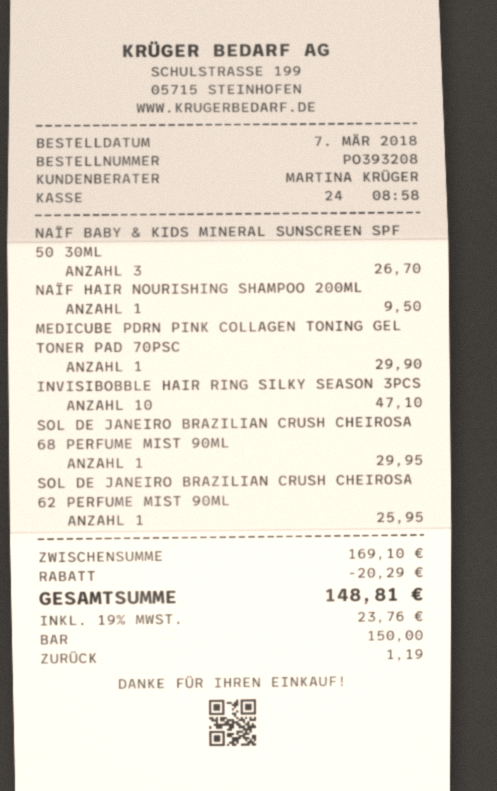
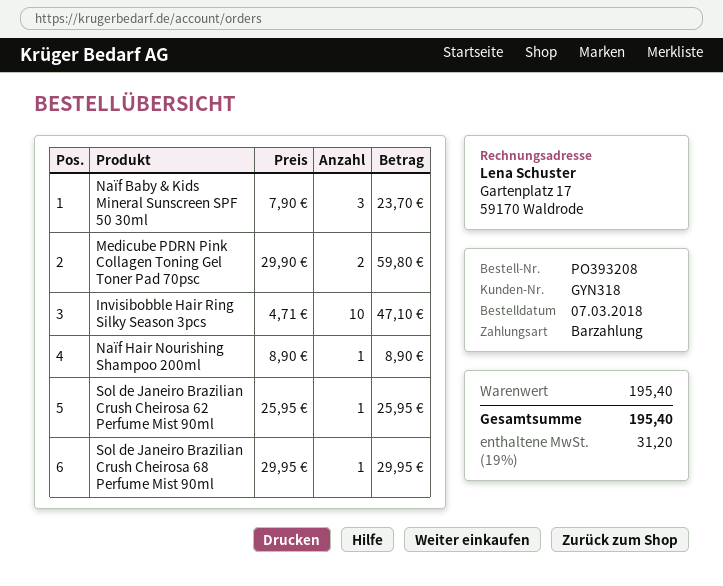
NAÏF BABY & KIDS MINERAL SUNSCREEN SPF 50 30ML: 3 for 26.70 -> 3 for 23.70
NAÏF HAIR NOURISHING SHAMPOO 200ML: 1 for 9.50 -> 1 for 8.90
MEDICUBE PDRN PINK COLLAGEN TONING GEL TONER PAD 70PSC: 1 for 29.90 -> 2 for 59.80
subtotal: 169.10 -> 195.40
discount: 20.29 -> none
tax: 19% = 23.76 -> 19% = 31.20
total: 148.81 -> 195.40

